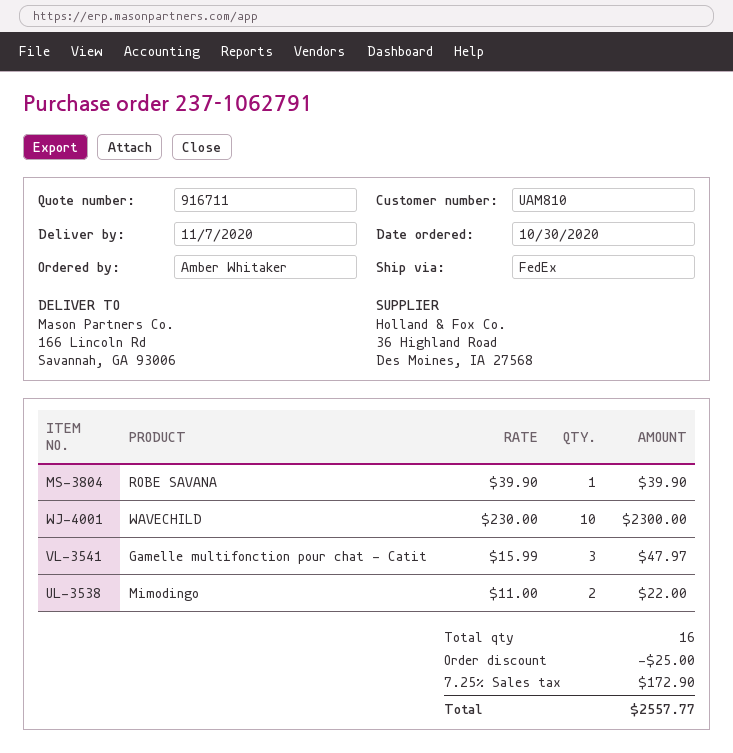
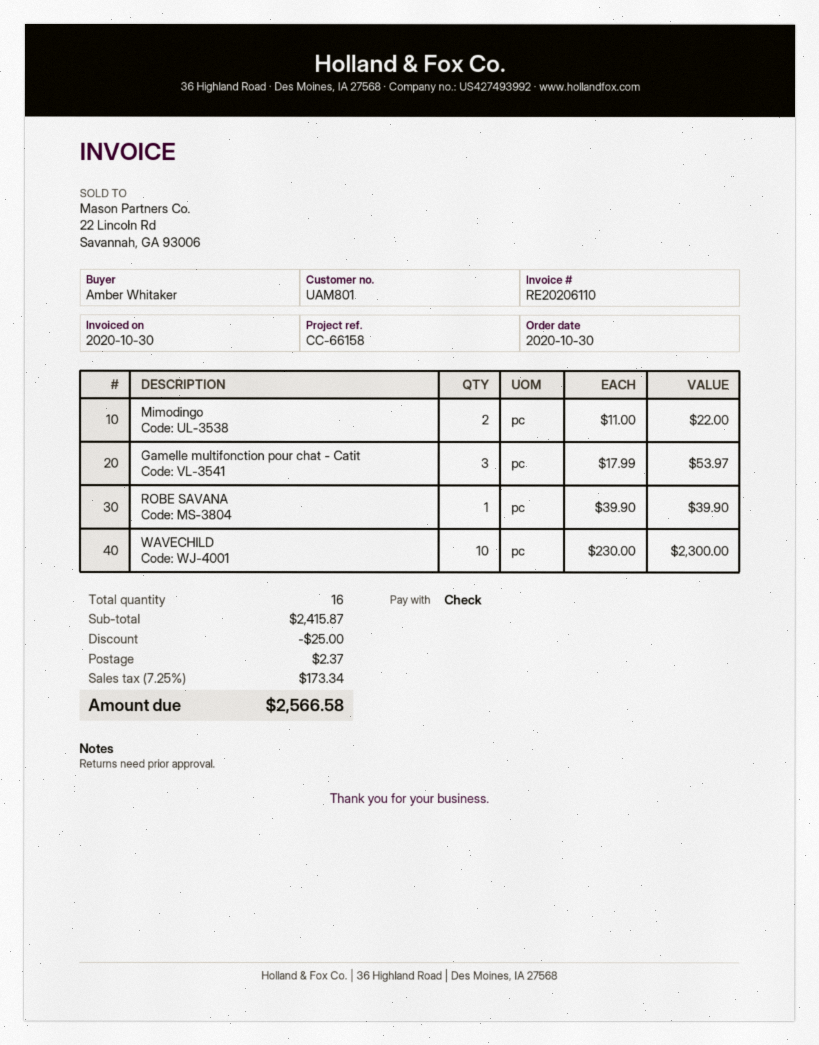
customer number: UAM810 -> UAM801
Gamelle multifonction pour chat - Catit: 3 x 15.99 = 47.97 -> 3 x 17.99 = 53.97
shipping: none -> 2.37
tax: 7.25% = 172.90 -> 7.25% = 173.34
total: 2557.77 -> 2566.58

